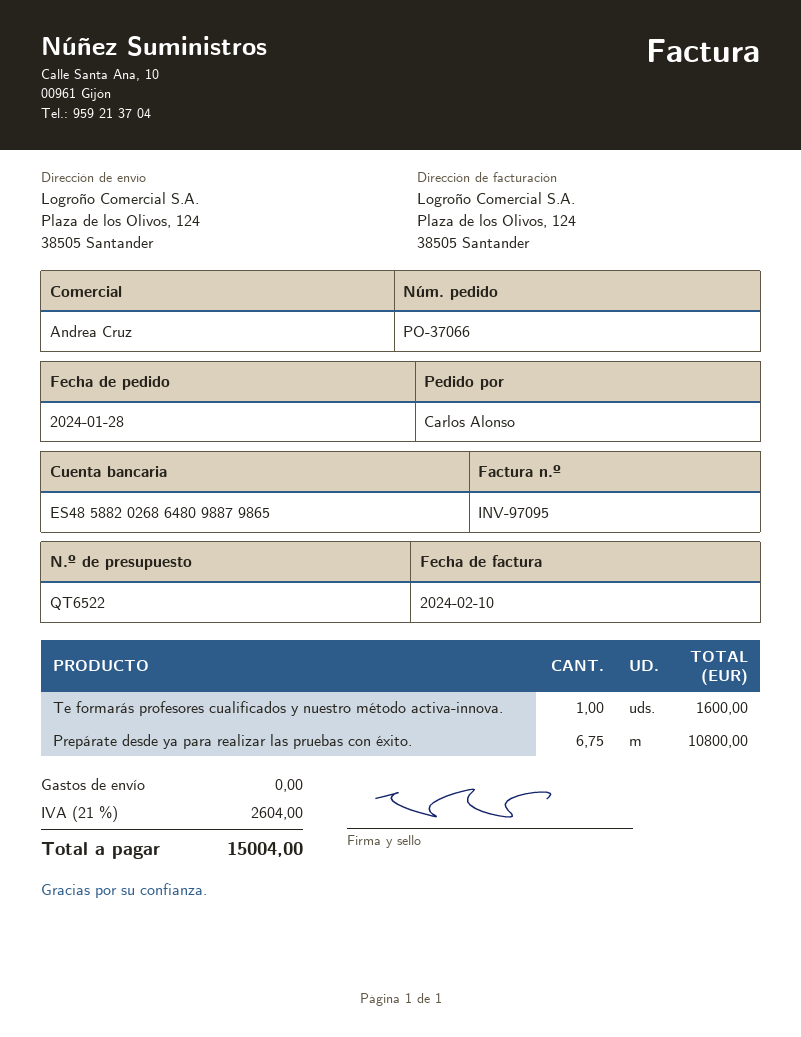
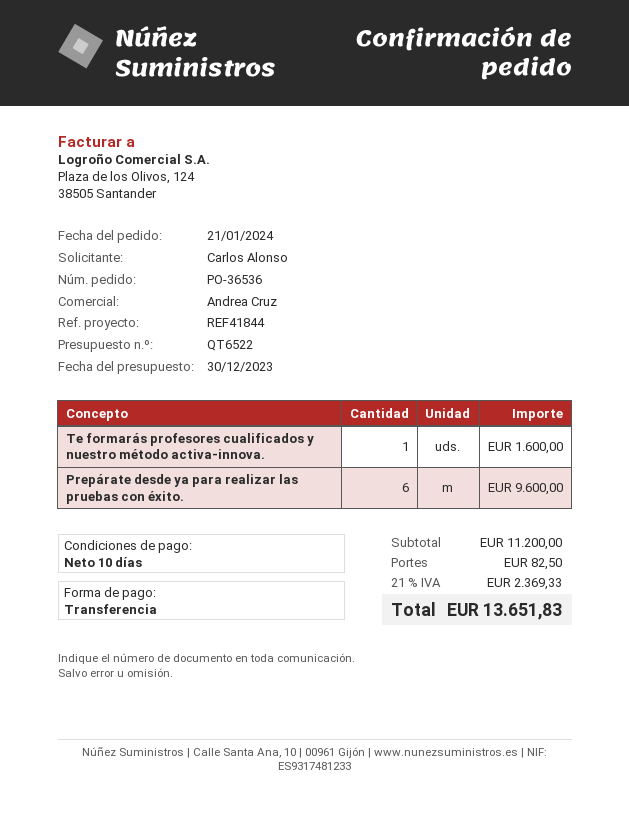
order number: PO-37066 -> PO-36536
order date: 2024-01-28 -> 2024-01-21
Prepárate desde ya para realizar las pruebas con éxito.: 6.75 for 10800.00 -> 6 for 9600.00
shipping: 0.00 -> 82.50
tax: 21% = 2604.00 -> 21% = 2369.33
total: 15004.00 -> 13651.83

